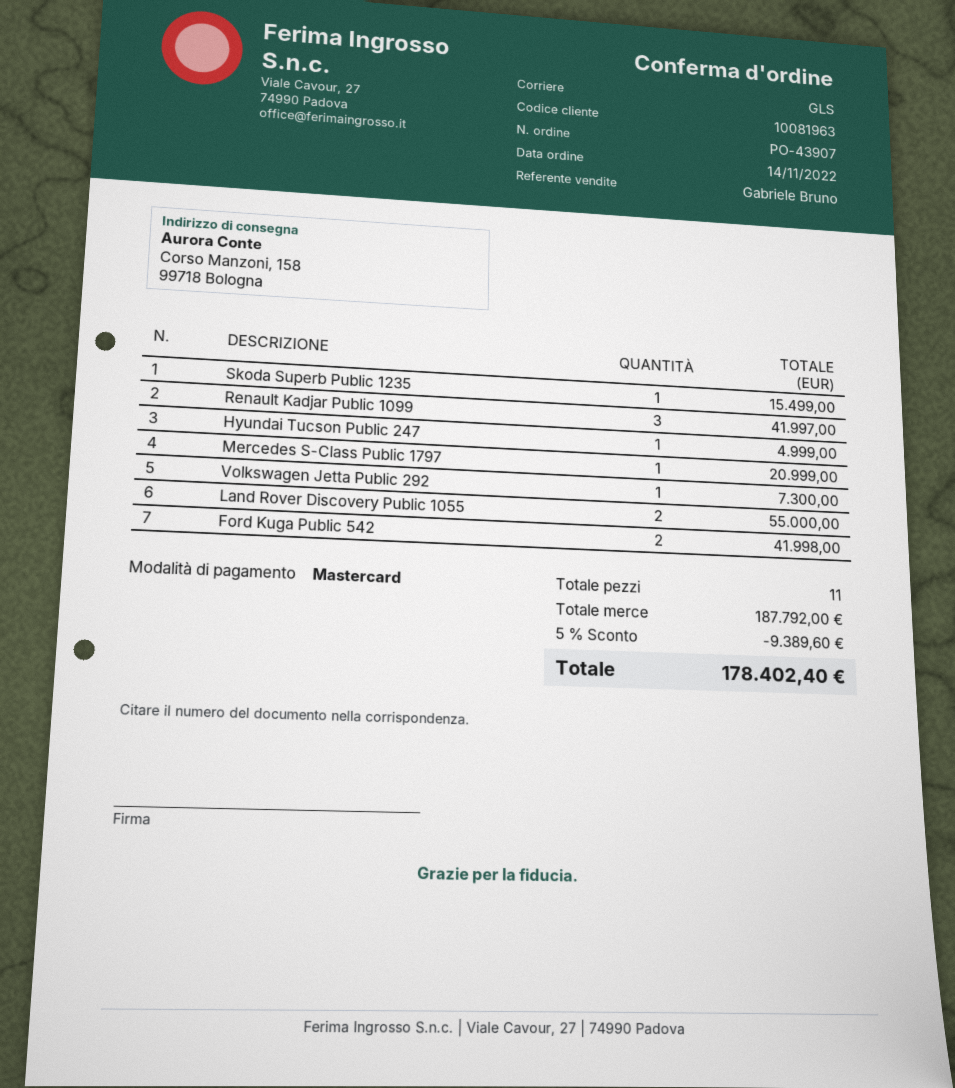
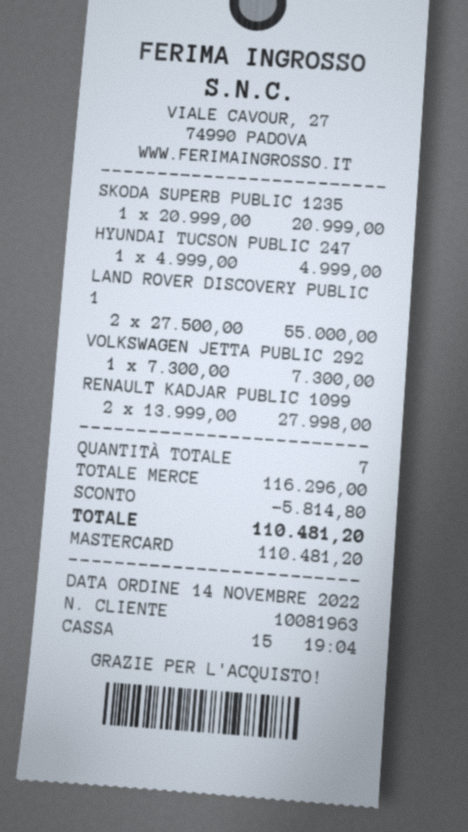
Skoda Superb Public 1235: 1 for 15499.00 -> 1 for 20999.00
Renault Kadjar Public 1099: 3 for 41997.00 -> 2 for 27998.00
Mercedes S-Class Public 1797: 1 for 20999.00 -> none
Ford Kuga Public 542: 2 for 41998.00 -> none
total quantity: 11 -> 7
subtotal: 187792.00 -> 116296.00
discount: 9389.60 -> 5814.80
total: 178402.40 -> 110481.20

